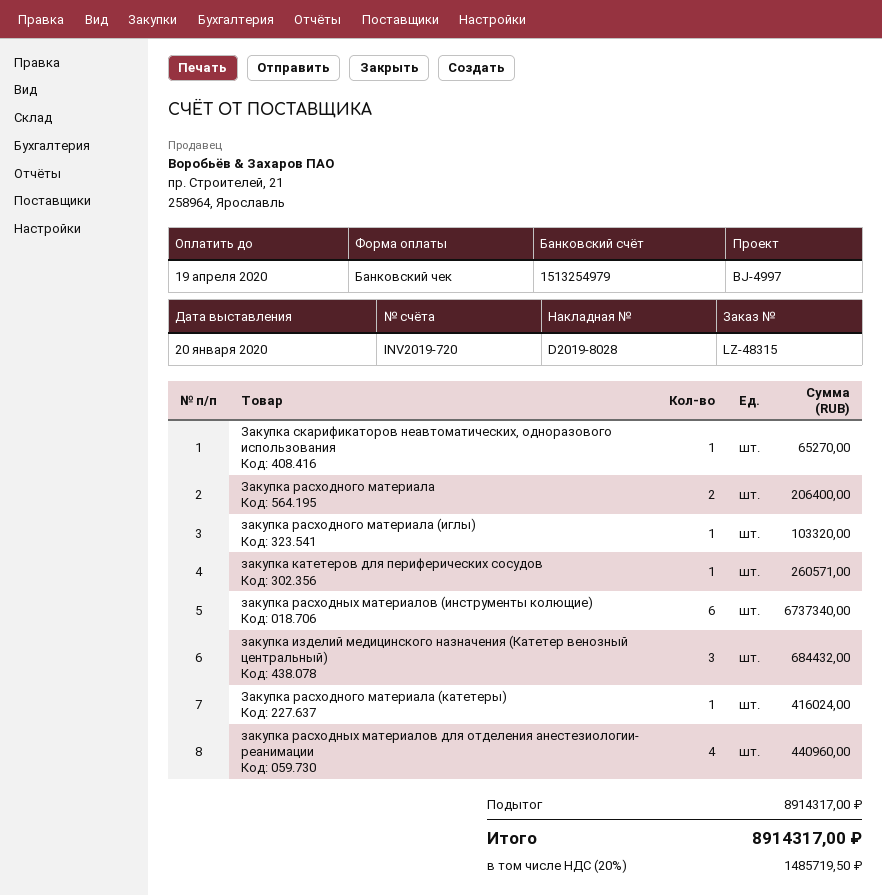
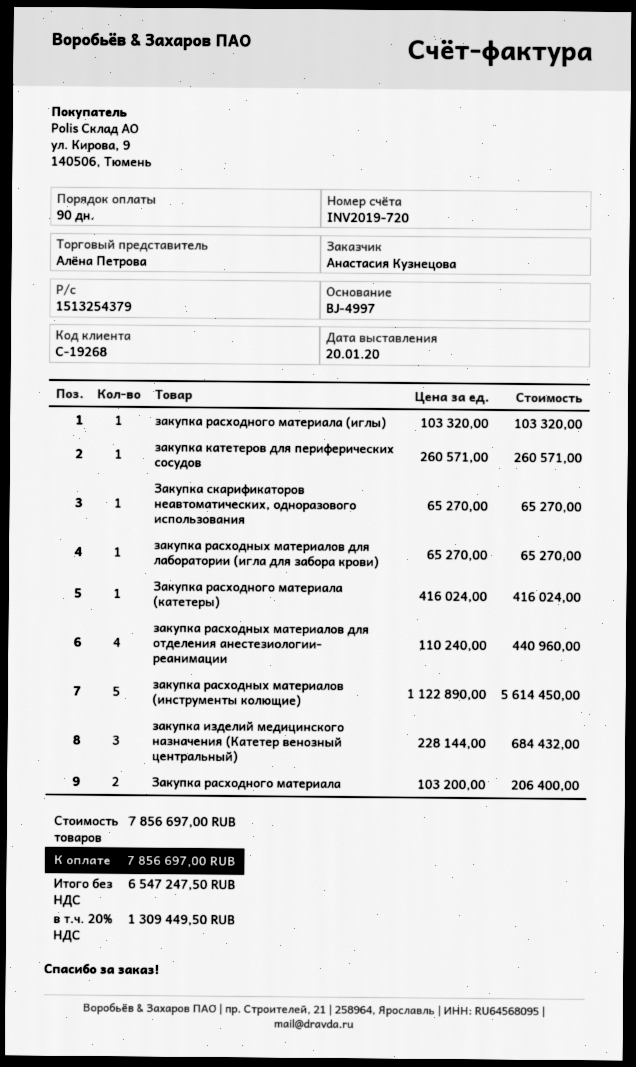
bank account: 1513254979 -> 1513254379
закупка расходных материалов (инструменты колющие): 6 for 6737340.00 -> 5 for 5614450.00
закупка расходных материалов для лаборатории (игла для забора крови): none -> 1 for 65270.00
subtotal: 8914317.00 -> 7856697.00
tax: 20% = 1485719.50 -> 20% = 1309449.50
total: 8914317.00 -> 7856697.00

